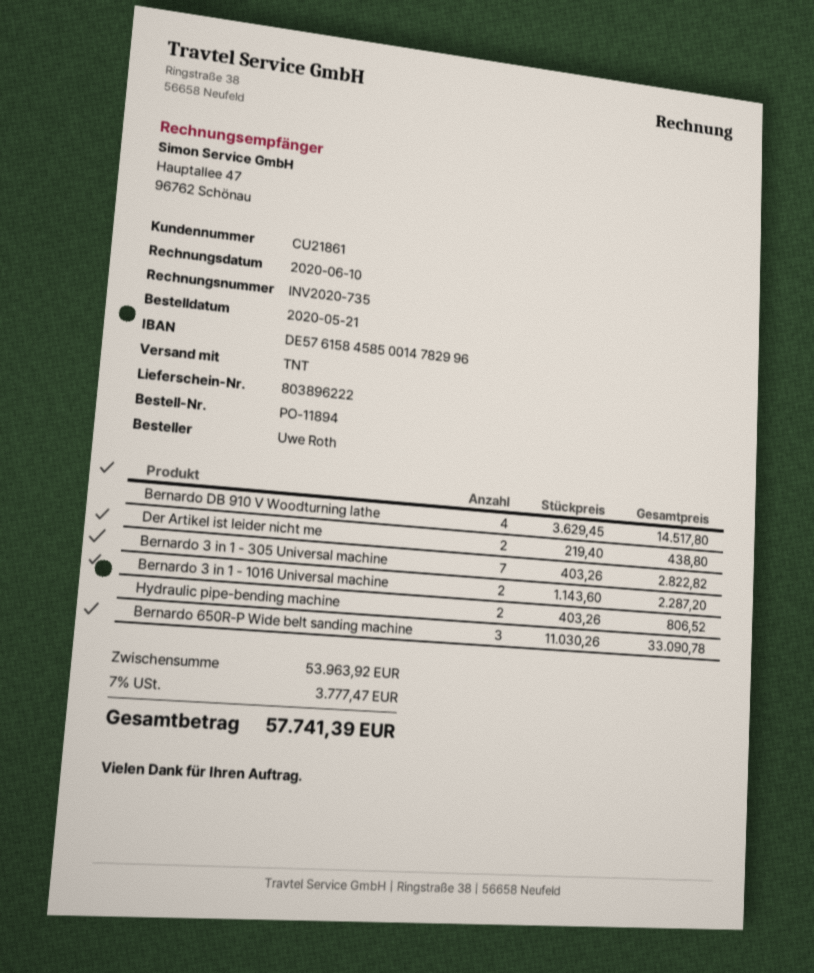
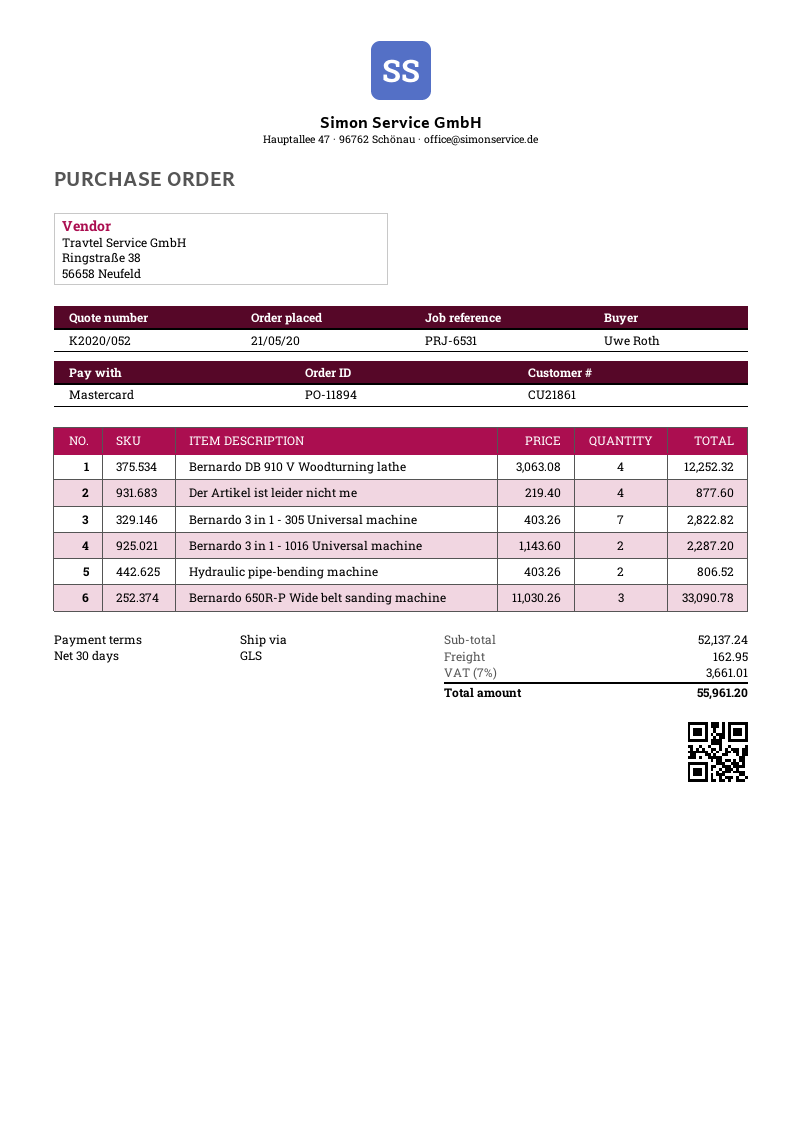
shipping method: TNT -> GLS
Bernardo DB 910 V Woodturning lathe: 4 x 3629.45 = 14517.80 -> 4 x 3063.08 = 12252.32
Der Artikel ist leider nicht me: 2 x 219.40 = 438.80 -> 4 x 219.40 = 877.60
subtotal: 53963.92 -> 52137.24
shipping: none -> 162.95
tax: 7% = 3777.47 -> 7% = 3661.01
total: 57741.39 -> 55961.20

